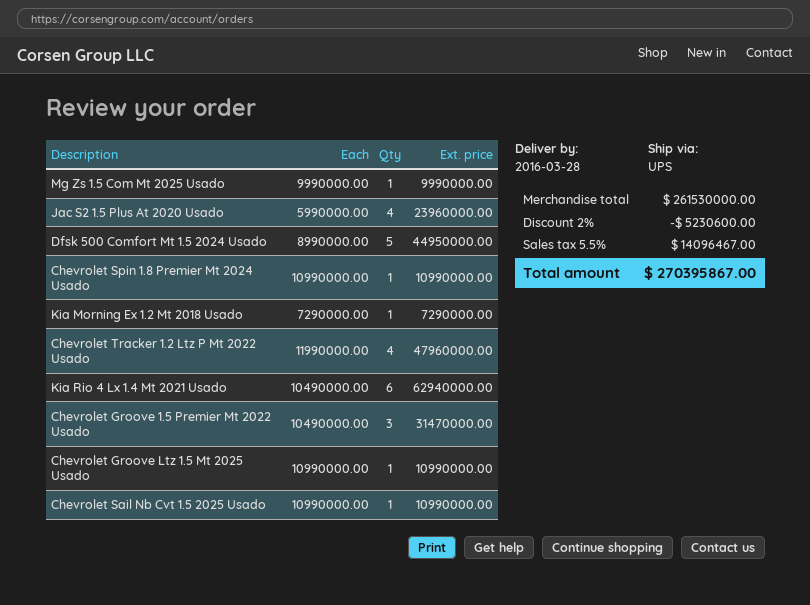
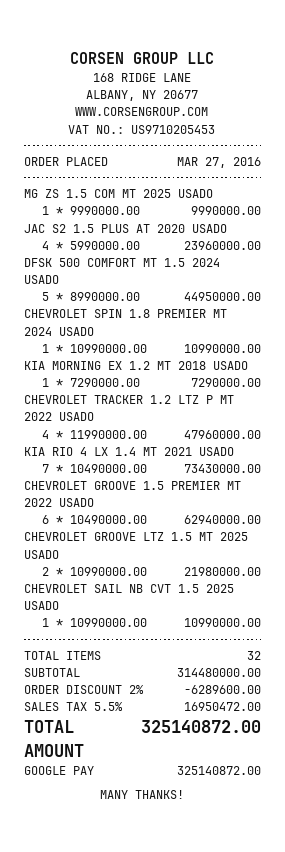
Kia Rio 4 Lx 1.4 Mt 2021 Usado: 6 x 10490000.00 = 62940000.00 -> 7 x 10490000.00 = 73430000.00
Chevrolet Groove 1.5 Premier Mt 2022 Usado: 3 x 10490000.00 = 31470000.00 -> 6 x 10490000.00 = 62940000.00
Chevrolet Groove Ltz 1.5 Mt 2025 Usado: 1 x 10990000.00 = 10990000.00 -> 2 x 10990000.00 = 21980000.00
subtotal: 261530000.00 -> 314480000.00
discount: 2% = 5230600.00 -> 2% = 6289600.00
tax: 5.5% = 14096467.00 -> 5.5% = 16950472.00
total: 270395867.00 -> 325140872.00

